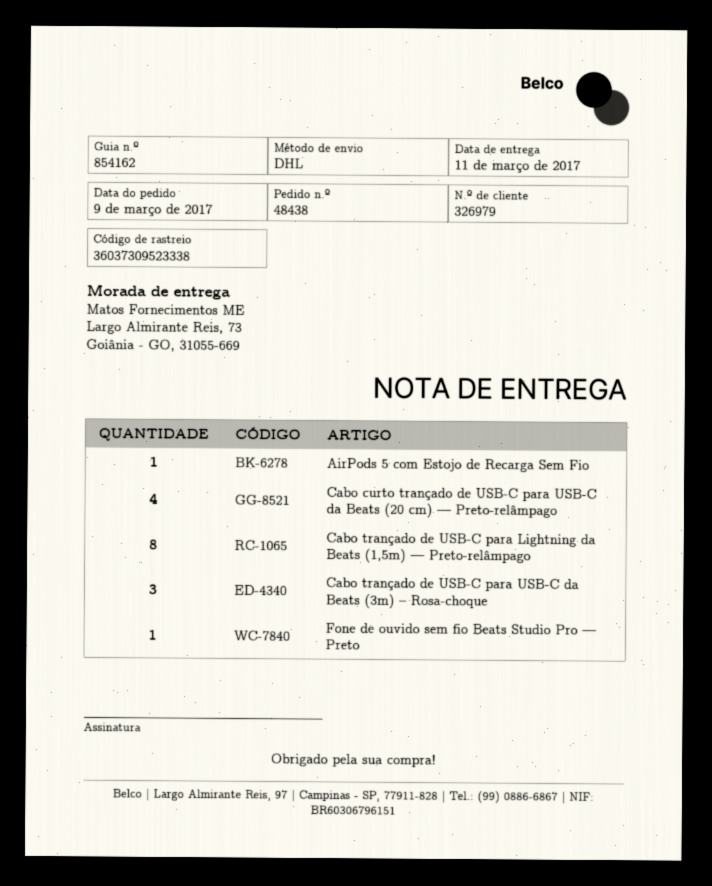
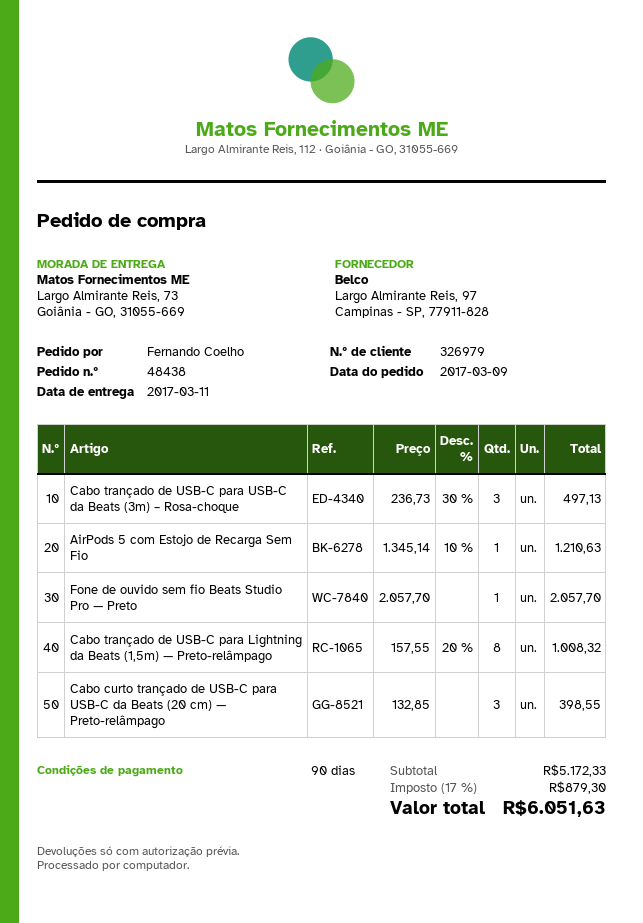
Cabo curto trançado de USB-C para USB-C da Beats (20 cm) — Preto-relâmpago: 4 -> 3

